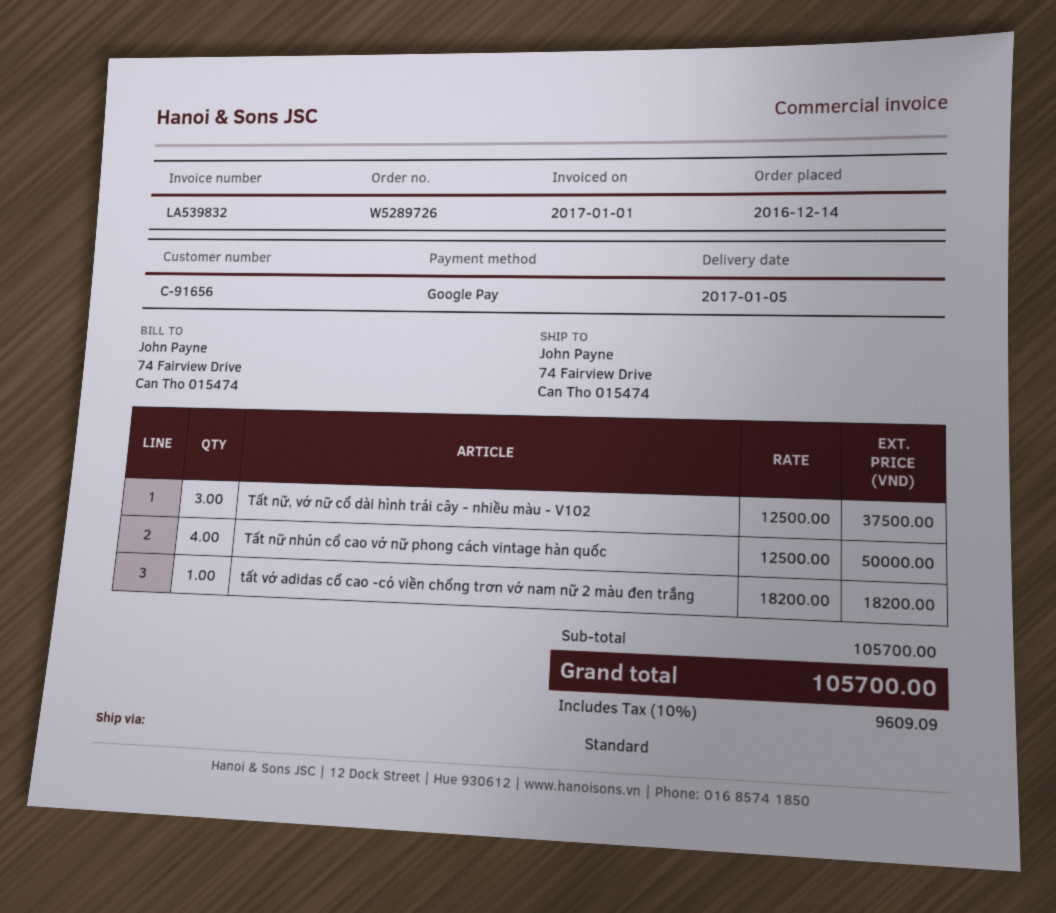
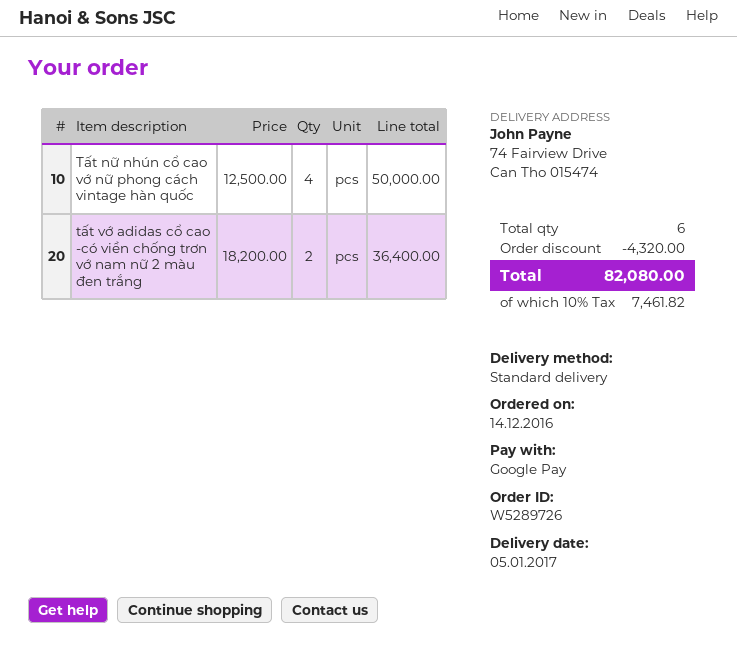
Tất nữ, vớ nữ cổ dài hình trái cây - nhiều màu - V102: 3 x 12500.00 = 37500.00 -> none
tất vớ adidas cổ cao -có viền chống trơn vớ nam nữ 2 màu đen trắng: 1 x 18200.00 = 18200.00 -> 2 x 18200.00 = 36400.00
discount: none -> 4320.00
tax: 10% = 9609.09 -> 10% = 7461.82
total: 105700.00 -> 82080.00

